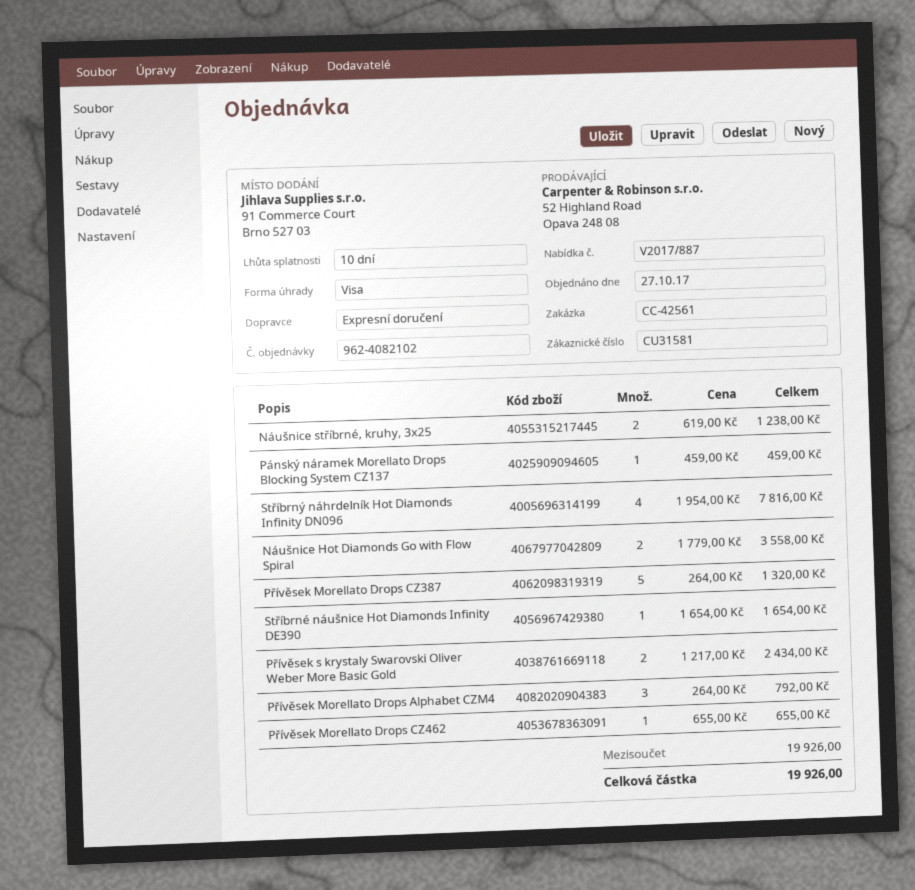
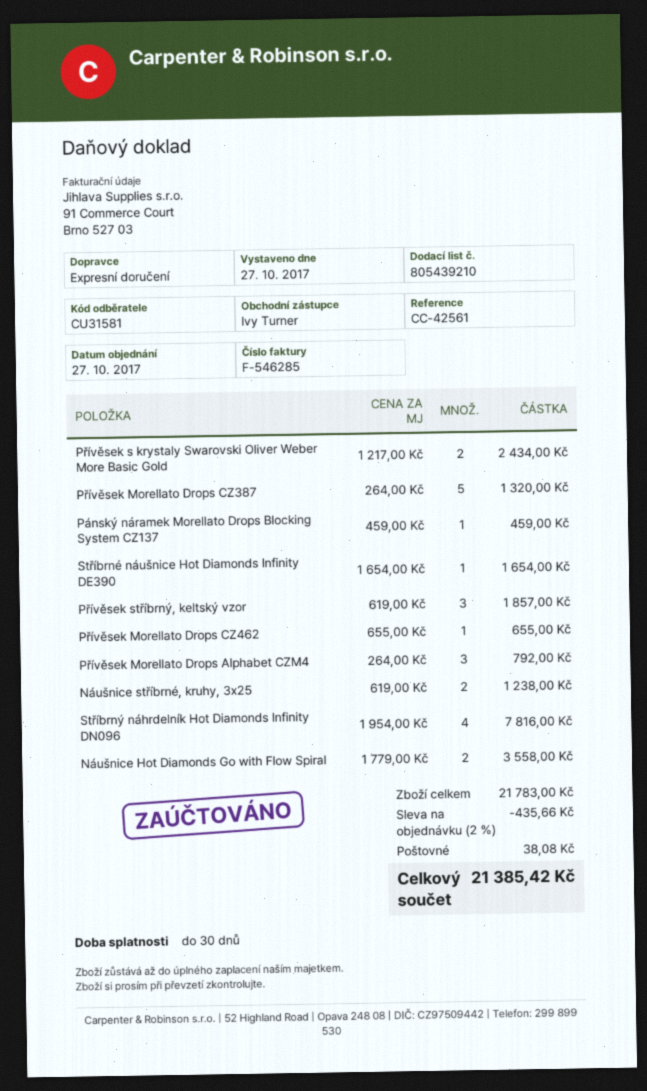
payment terms: 10 days -> 30 days
Přívěsek stříbrný, keltský vzor: none -> 3 x 619.00 = 1857.00
subtotal: 19926.00 -> 21783.00
discount: none -> 2% = 435.66
shipping: none -> 38.08
total: 19926.00 -> 21385.42

